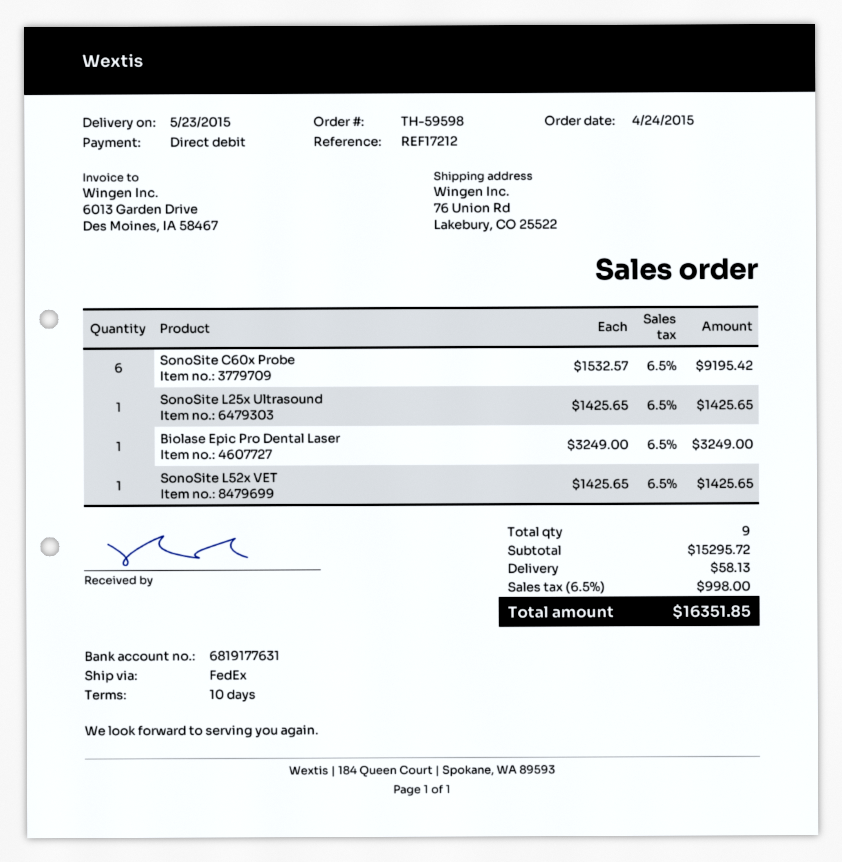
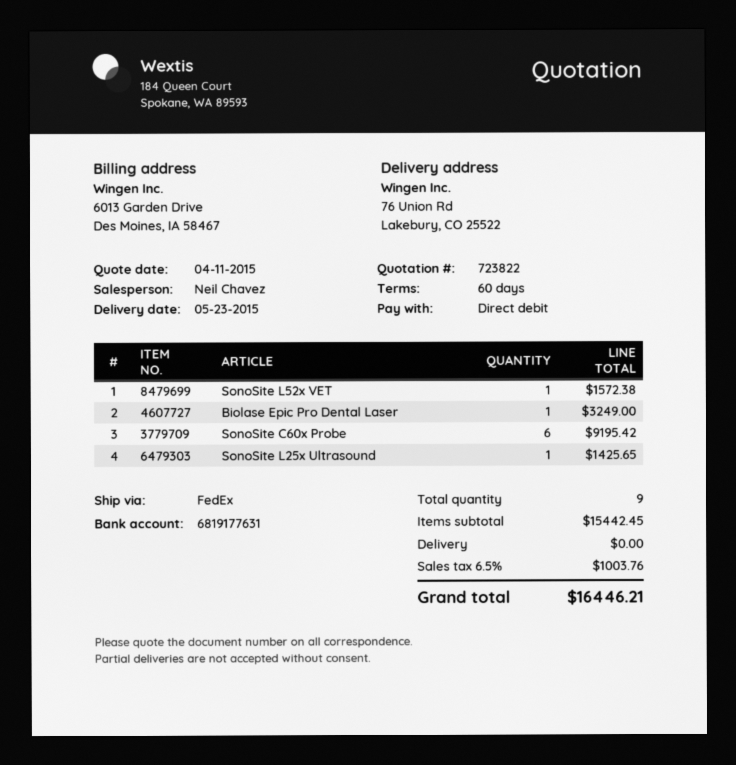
payment terms: 10 days -> 60 days
SonoSite L52x VET: 1 for 1425.65 -> 1 for 1572.38
subtotal: 15295.72 -> 15442.45
shipping: 58.13 -> 0.00
tax: 6.5% = 998.00 -> 6.5% = 1003.76
total: 16351.85 -> 16446.21

